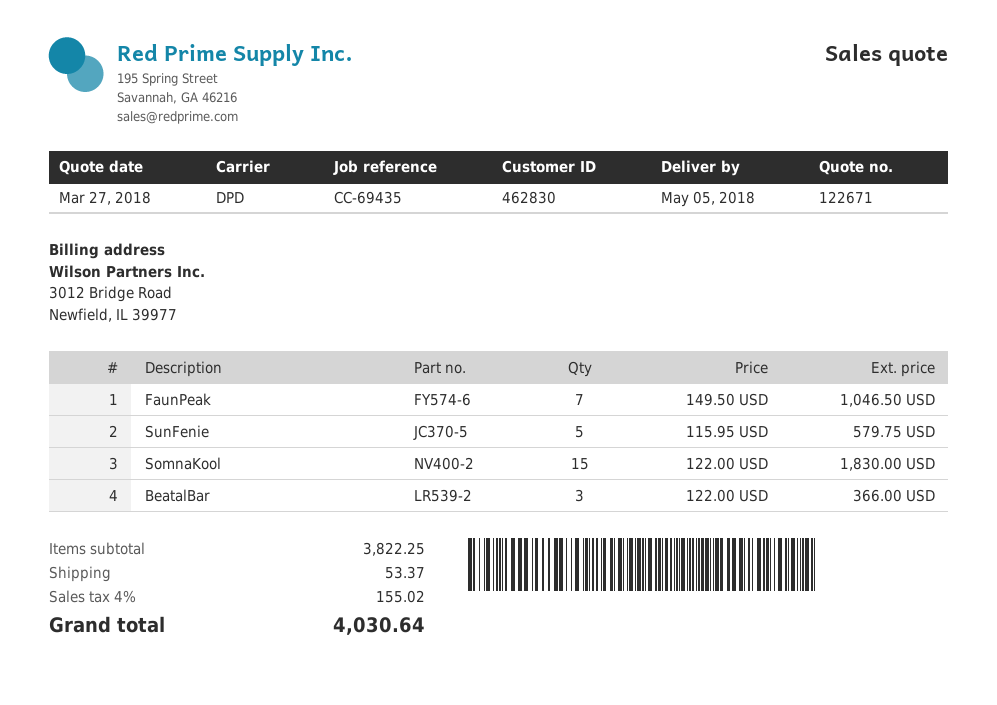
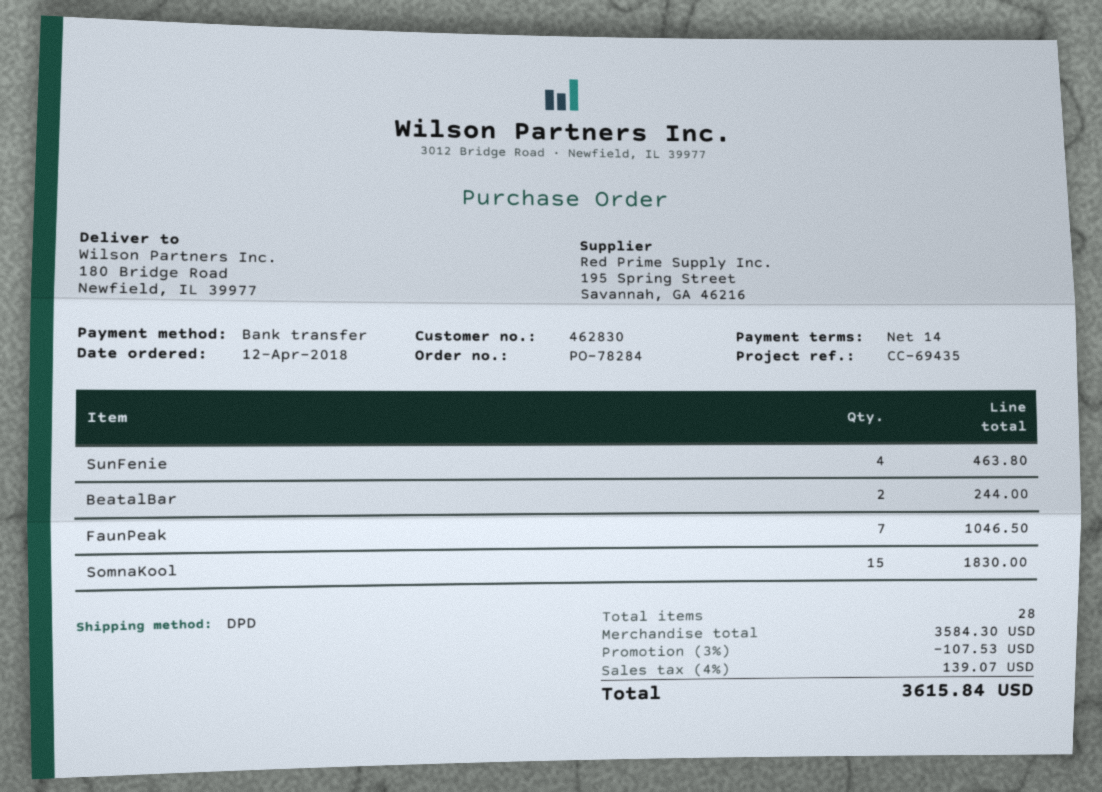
SunFenie: 5 for 579.75 -> 4 for 463.80
BeatalBar: 3 for 366.00 -> 2 for 244.00
subtotal: 3822.25 -> 3584.30
discount: none -> 3% = 107.53
shipping: 53.37 -> none
tax: 4% = 155.02 -> 4% = 139.07
total: 4030.64 -> 3615.84

